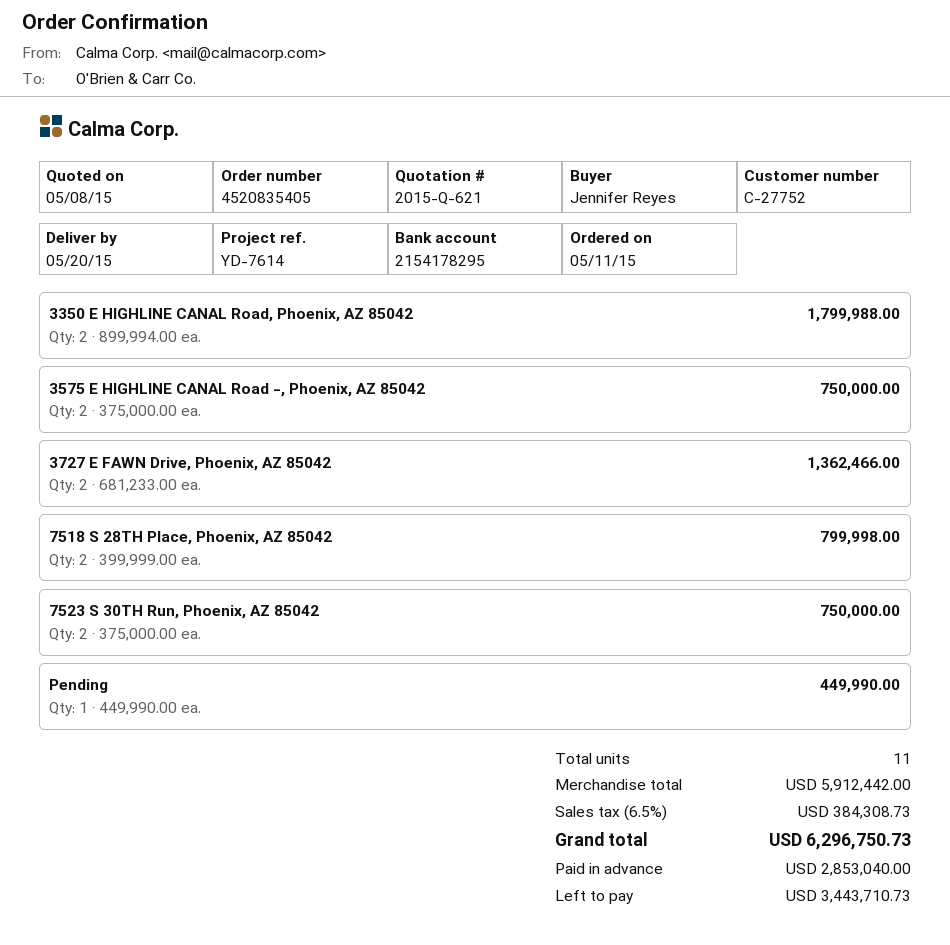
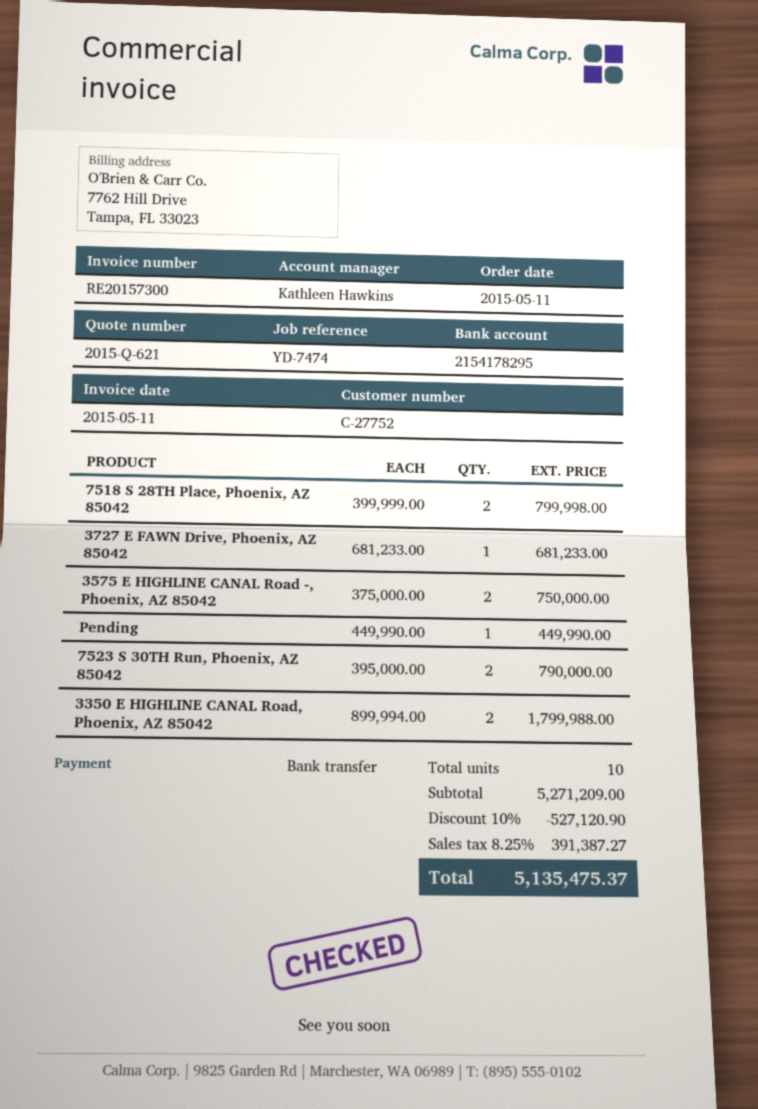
reference: YD-7614 -> YD-7474
3727 E FAWN Drive, Phoenix, AZ 85042: 2 x 681233.00 = 1362466.00 -> 1 x 681233.00 = 681233.00
7523 S 30TH Run, Phoenix, AZ 85042: 2 x 375000.00 = 750000.00 -> 2 x 395000.00 = 790000.00
total quantity: 11 -> 10
subtotal: 5912442.00 -> 5271209.00
discount: none -> 10% = 527120.90
tax: 6.5% = 384308.73 -> 8.25% = 391387.27
total: 6296750.73 -> 5135475.37

